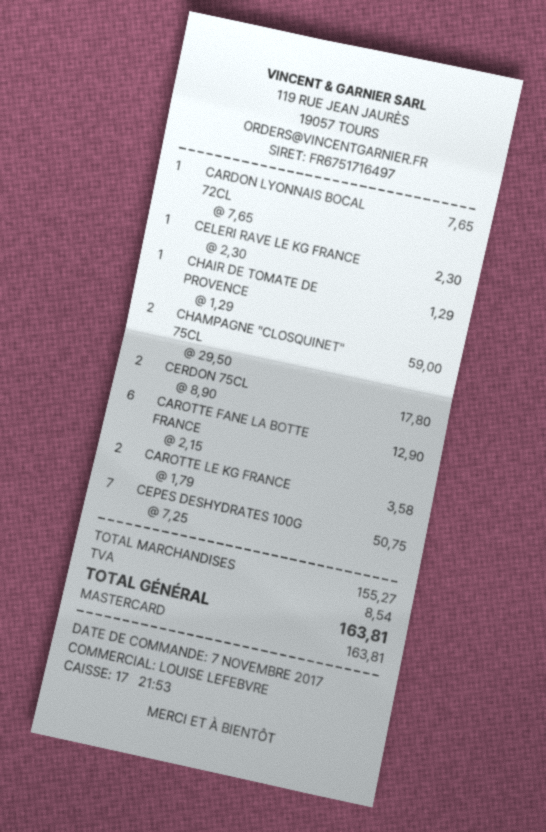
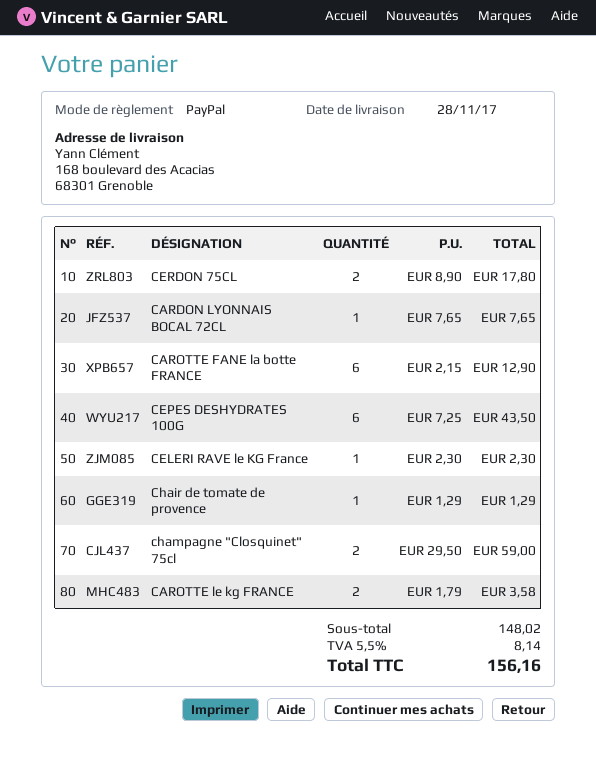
payment method: Mastercard -> PayPal
CEPES DESHYDRATES 100G: 7 x 7.25 = 50.75 -> 6 x 7.25 = 43.50
subtotal: 155.27 -> 148.02
tax: 8.54 -> 8.14
total: 163.81 -> 156.16

